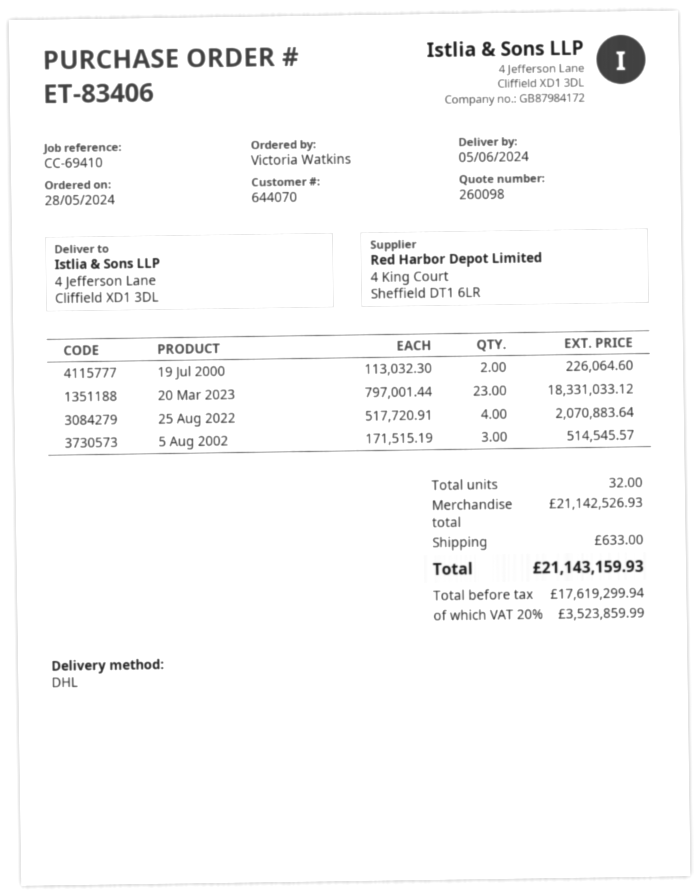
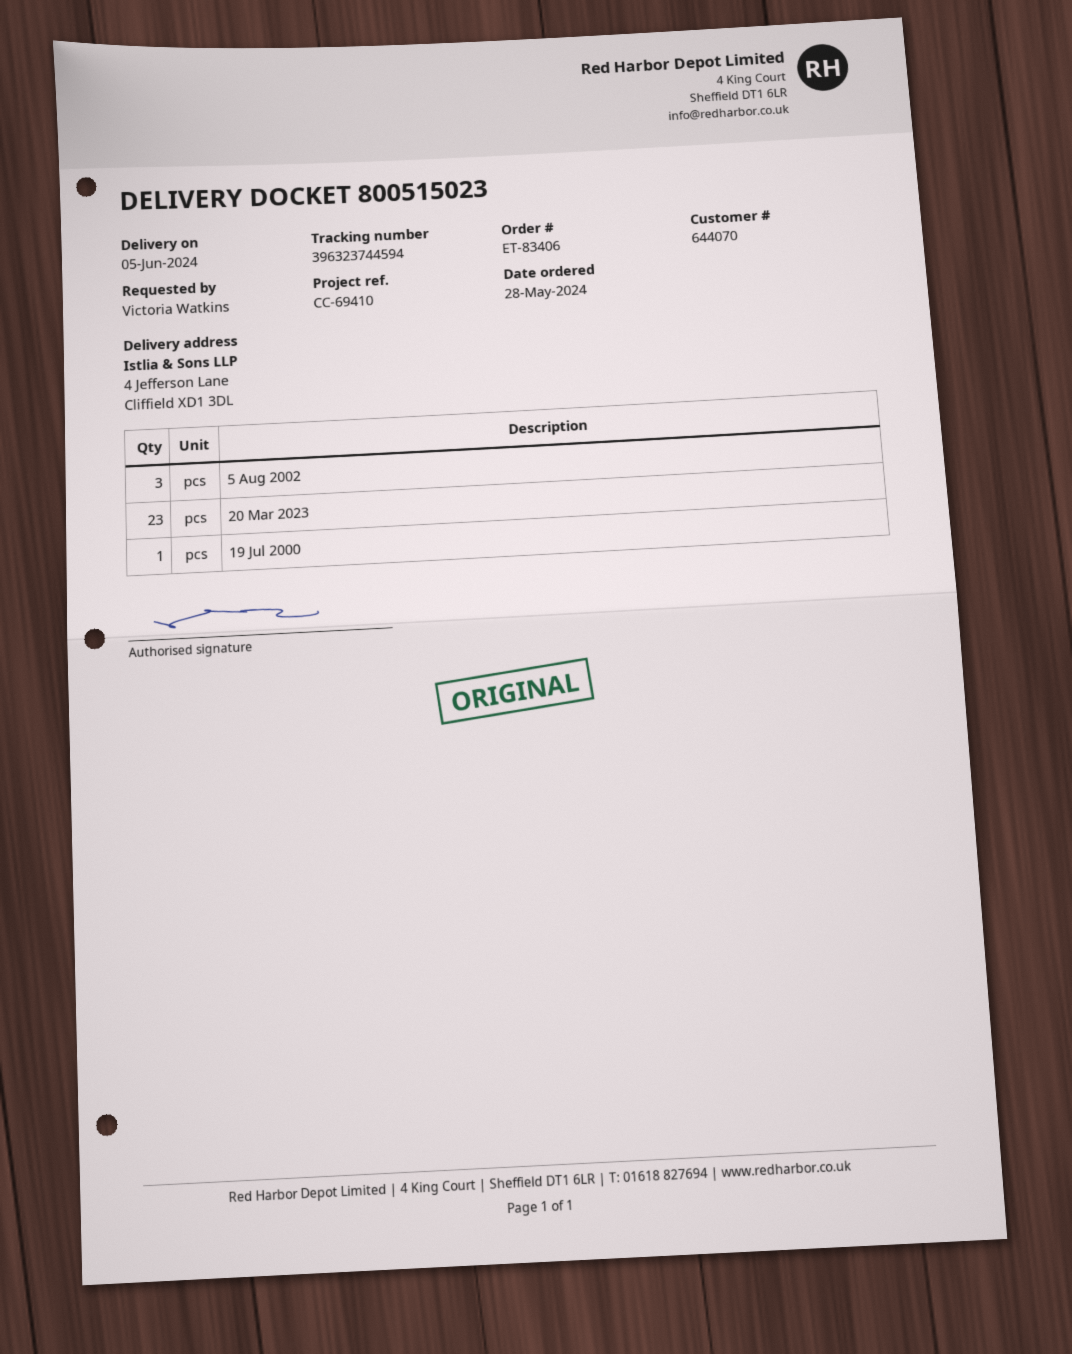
19 Jul 2000: 2 -> 1
25 Aug 2022: 4 -> none

